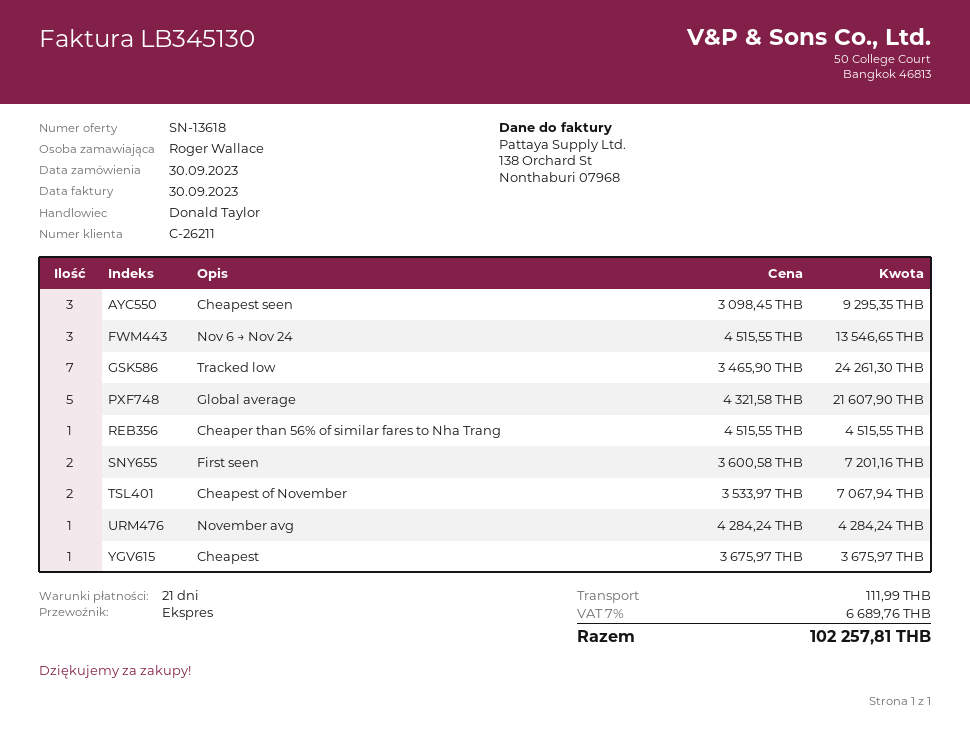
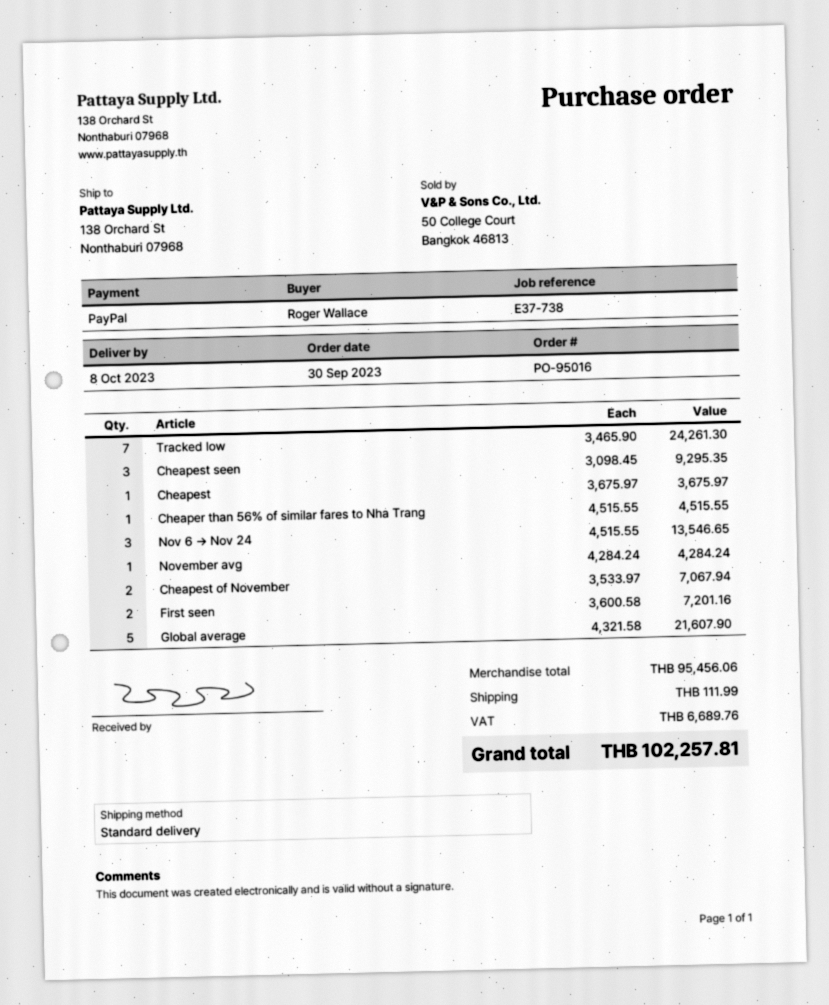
shipping method: express -> standard

